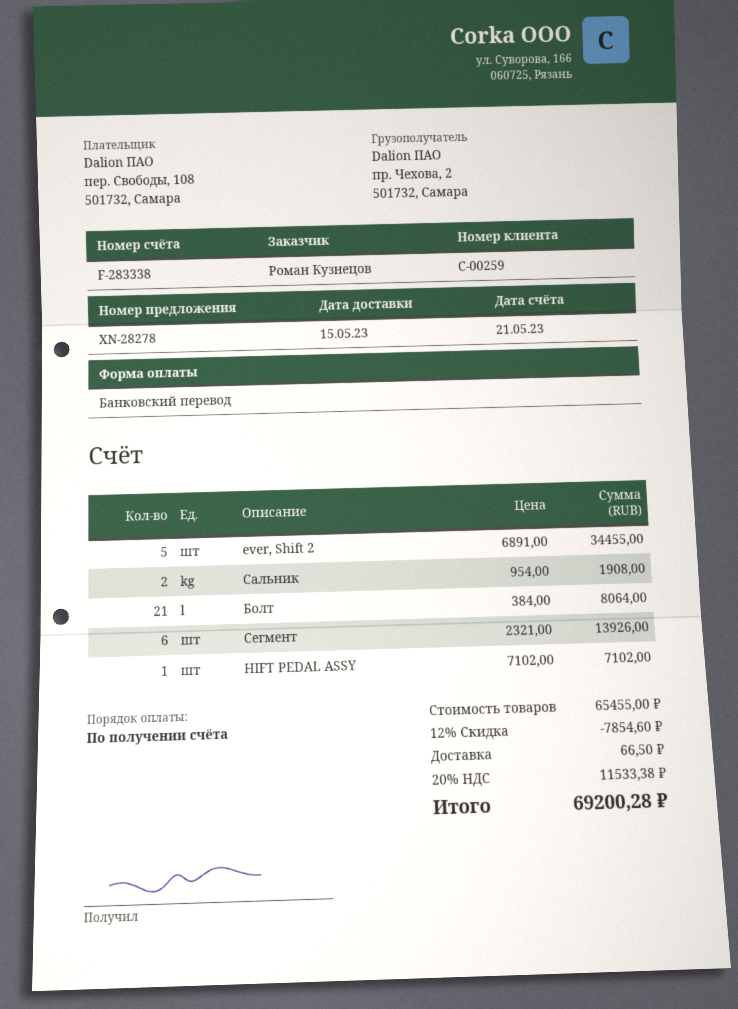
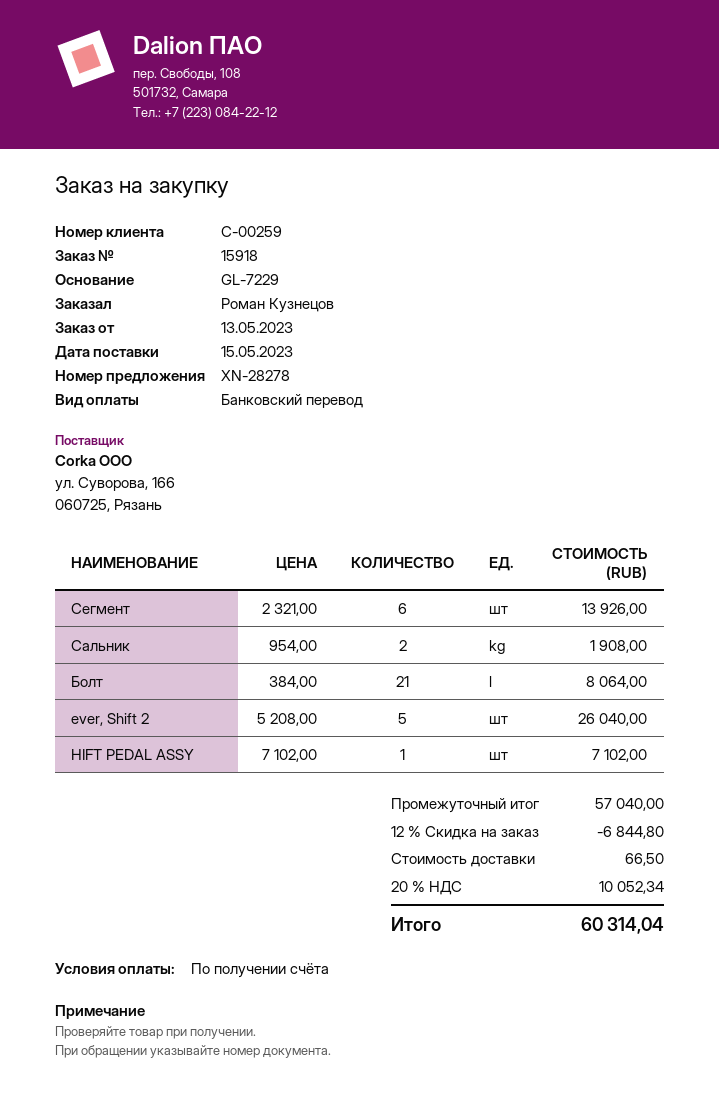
ever, Shift 2: 5 x 6891.00 = 34455.00 -> 5 x 5208.00 = 26040.00
subtotal: 65455.00 -> 57040.00
discount: 12% = 7854.60 -> 12% = 6844.80
tax: 20% = 11533.38 -> 20% = 10052.34
total: 69200.28 -> 60314.04

